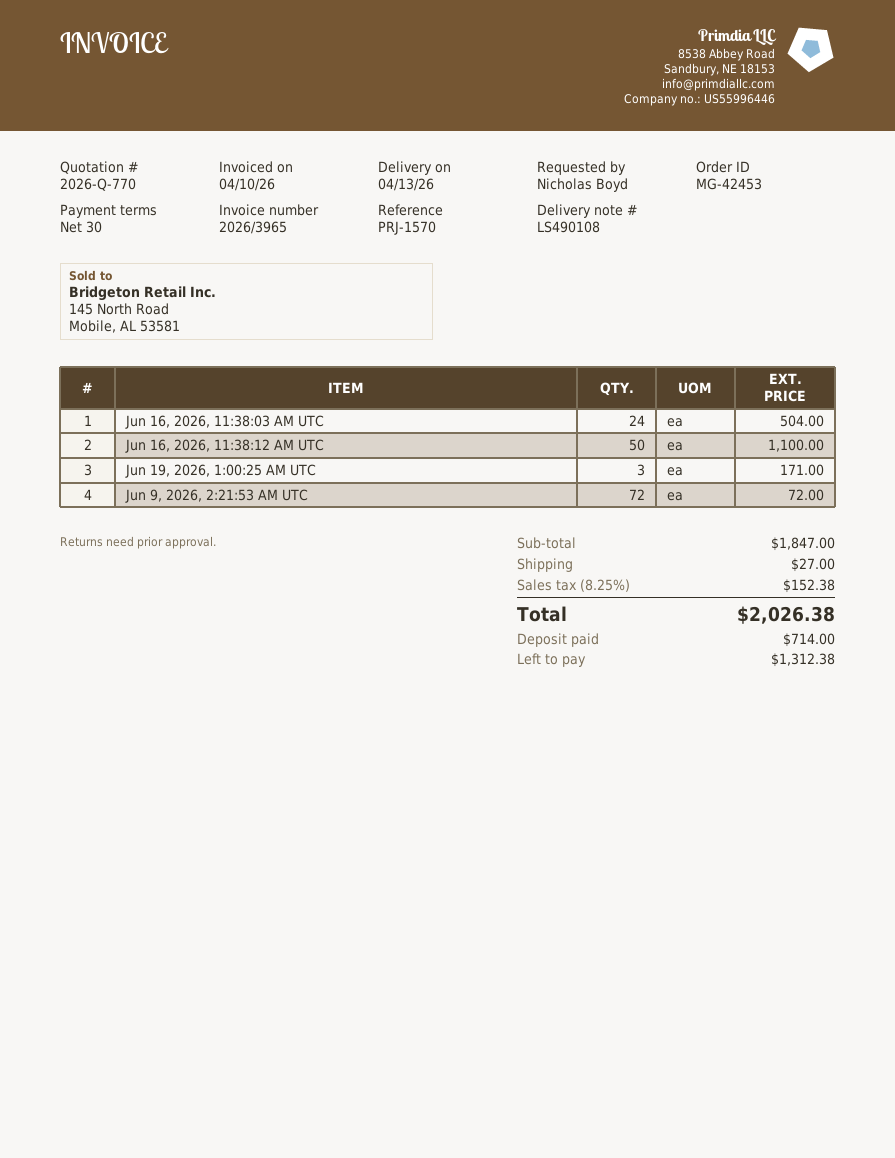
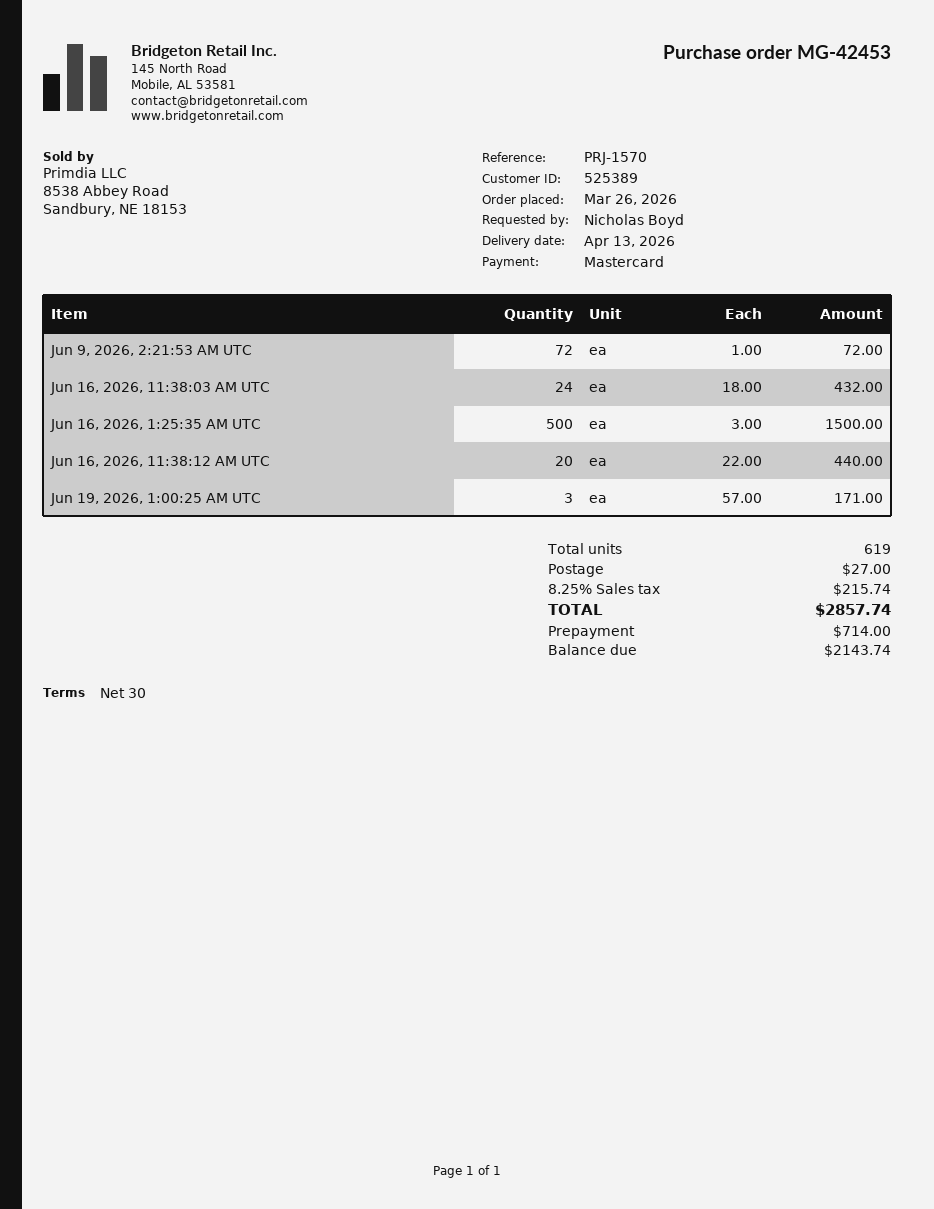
Jun 16, 2026, 11:38:03 AM UTC: 24 for 504.00 -> 24 for 432.00
Jun 16, 2026, 11:38:12 AM UTC: 50 for 1100.00 -> 20 for 440.00
Jun 16, 2026, 1:25:35 AM UTC: none -> 500 for 1500.00
tax: 8.25% = 152.38 -> 8.25% = 215.74
total: 2026.38 -> 2857.74
balance: 1312.38 -> 2143.74

